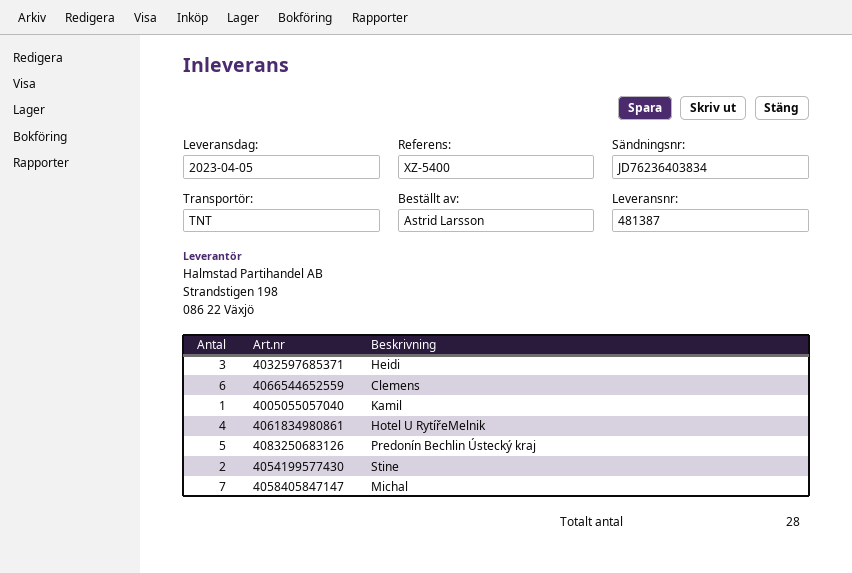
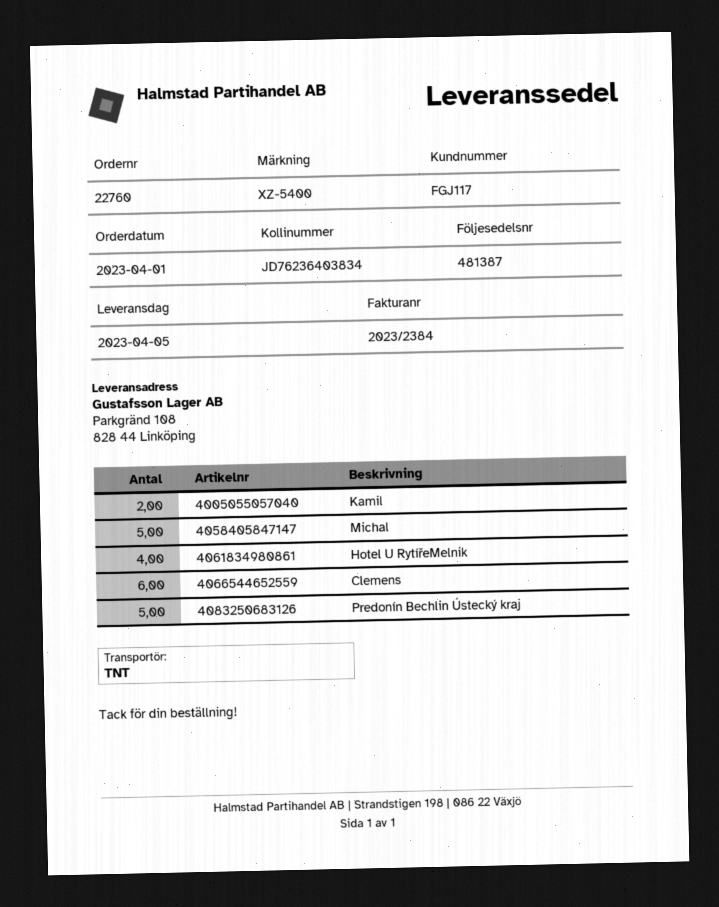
Heidi: 3 -> none
Kamil: 1 -> 2
Stine: 2 -> none
Michal: 7 -> 5

